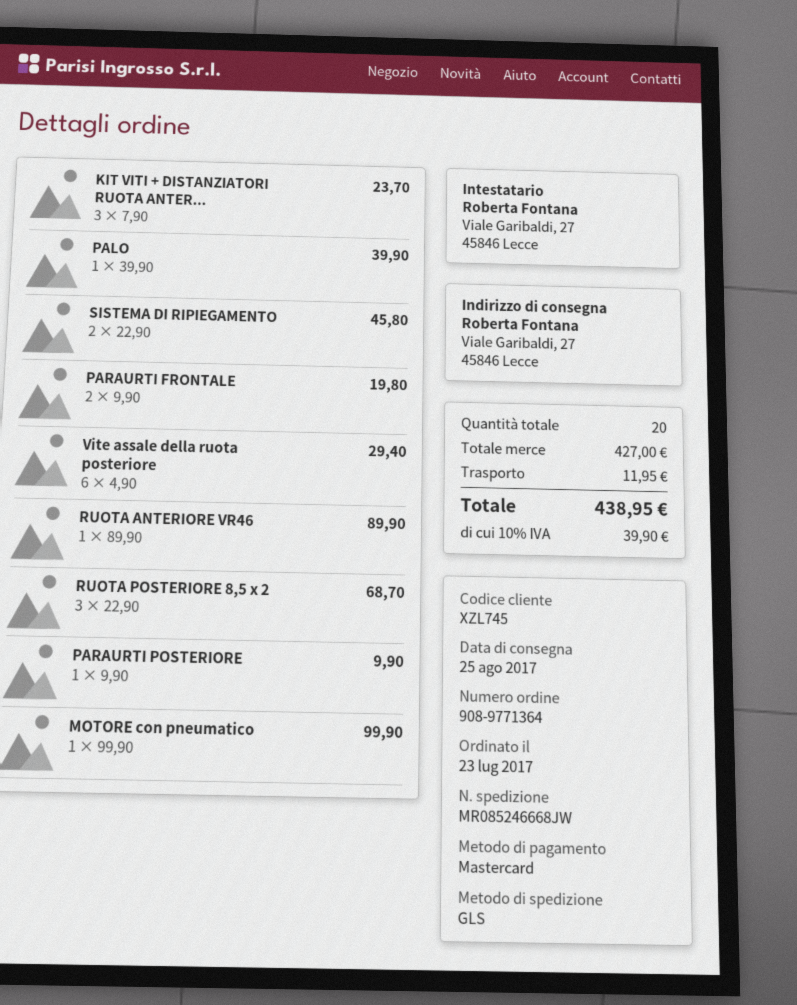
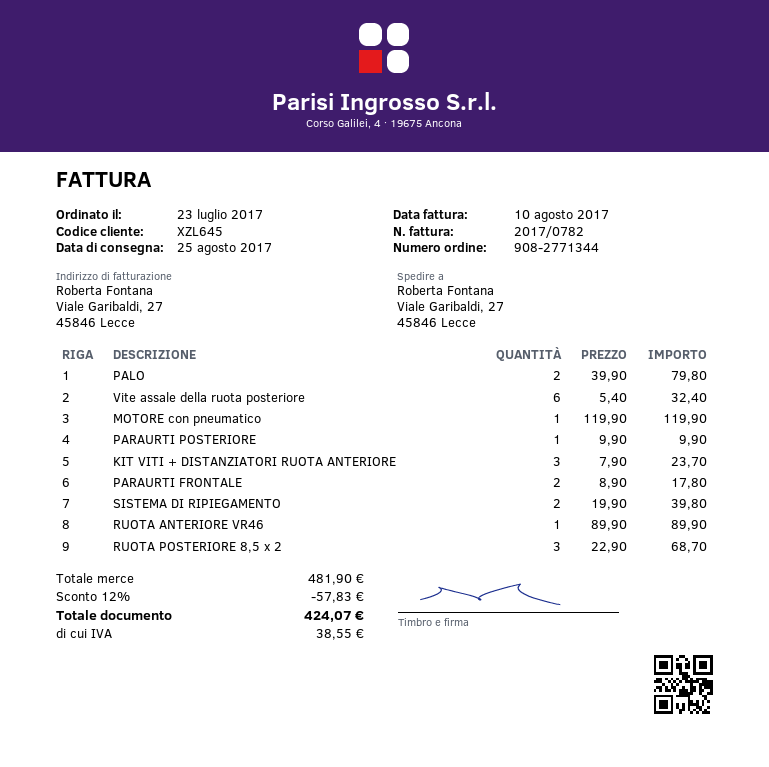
order number: 908-9771364 -> 908-2771344
customer number: XZL745 -> XZL645
PALO: 1 x 39.90 = 39.90 -> 2 x 39.90 = 79.80
SISTEMA DI RIPIEGAMENTO: 2 x 22.90 = 45.80 -> 2 x 19.90 = 39.80
PARAURTI FRONTALE: 2 x 9.90 = 19.80 -> 2 x 8.90 = 17.80
Vite assale della ruota posteriore: 6 x 4.90 = 29.40 -> 6 x 5.40 = 32.40
MOTORE con pneumatico: 1 x 99.90 = 99.90 -> 1 x 119.90 = 119.90
subtotal: 427.00 -> 481.90
discount: none -> 12% = 57.83
shipping: 11.95 -> none
tax: 39.90 -> 38.55
total: 438.95 -> 424.07

